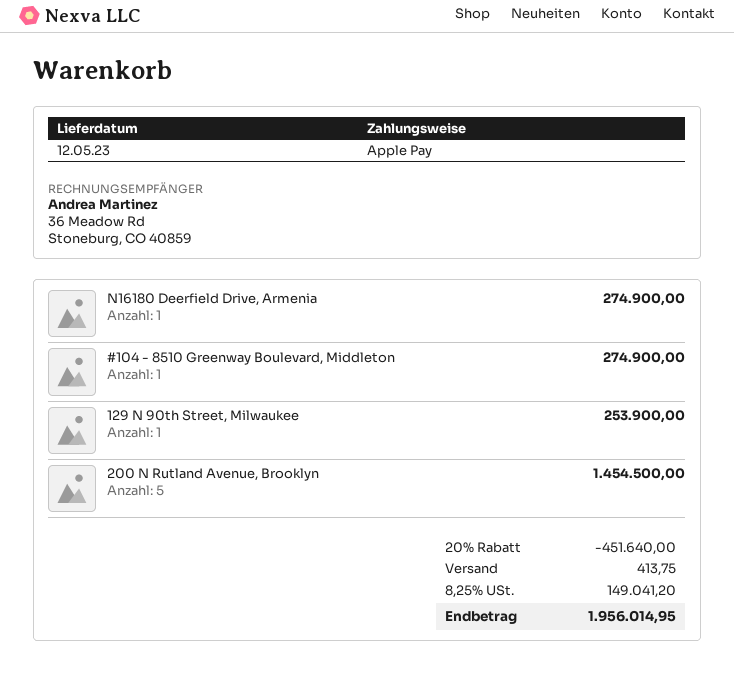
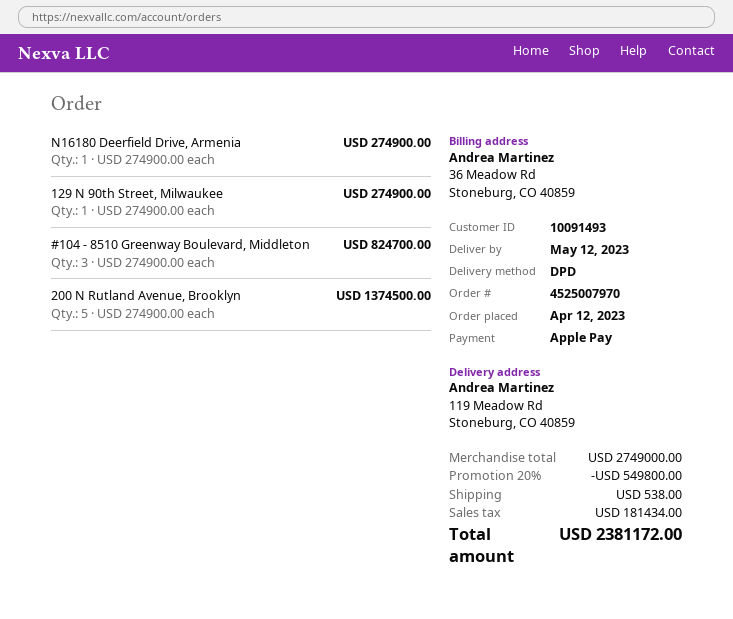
#104 - 8510 Greenway Boulevard, Middleton: 1 for 274900.00 -> 3 for 824700.00
129 N 90th Street, Milwaukee: 1 for 253900.00 -> 1 for 274900.00
200 N Rutland Avenue, Brooklyn: 5 for 1454500.00 -> 5 for 1374500.00
discount: 20% = 451640.00 -> 20% = 549800.00
shipping: 413.75 -> 538.00
tax: 149041.20 -> 181434.00
total: 1956014.95 -> 2381172.00

